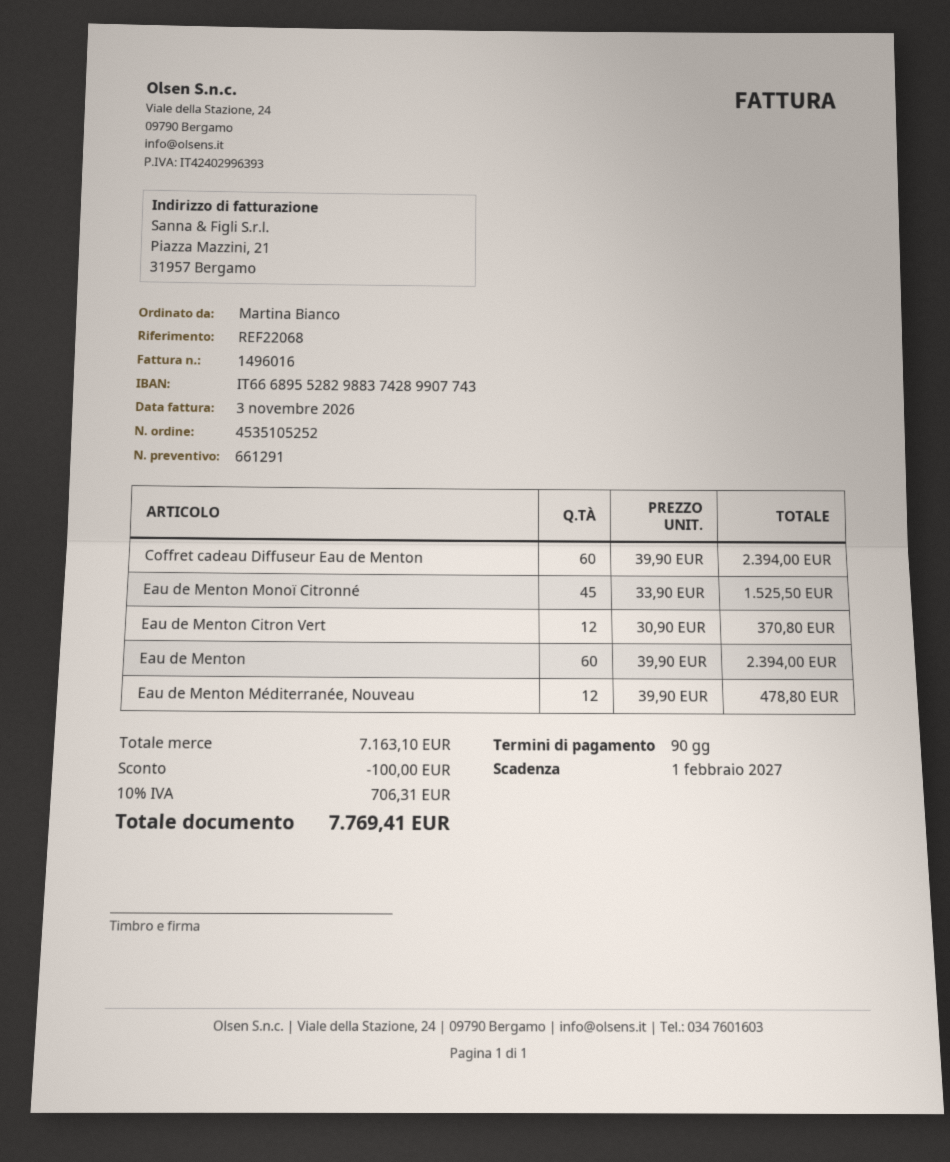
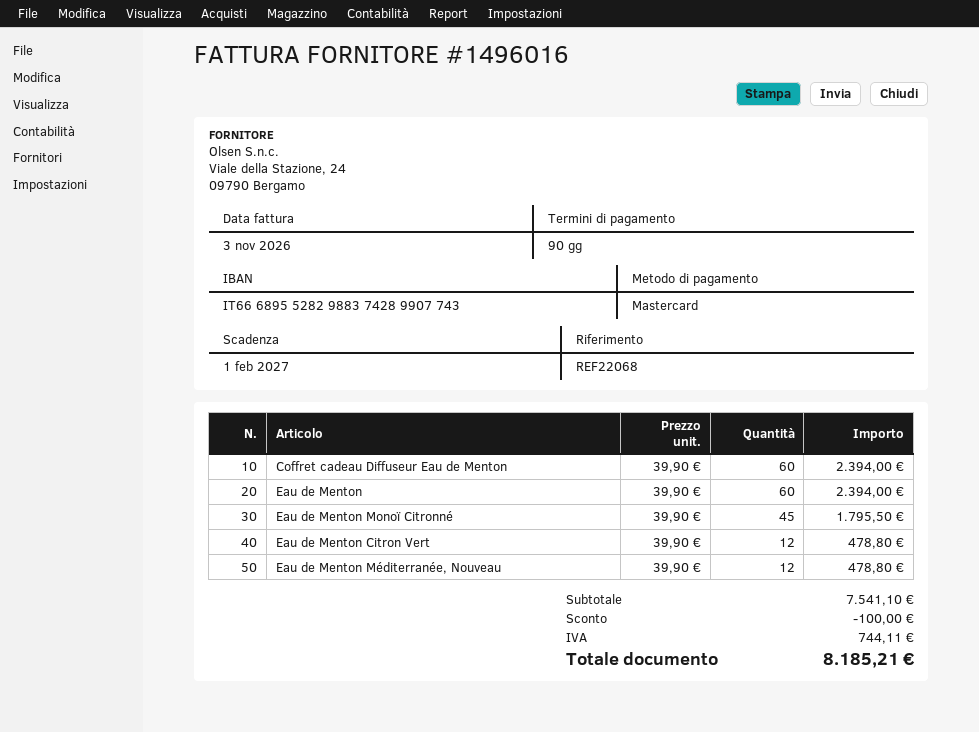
Eau de Menton Monoï Citronné: 45 x 33.90 = 1525.50 -> 45 x 39.90 = 1795.50
Eau de Menton Citron Vert: 12 x 30.90 = 370.80 -> 12 x 39.90 = 478.80
subtotal: 7163.10 -> 7541.10
tax: 706.31 -> 744.11
total: 7769.41 -> 8185.21

